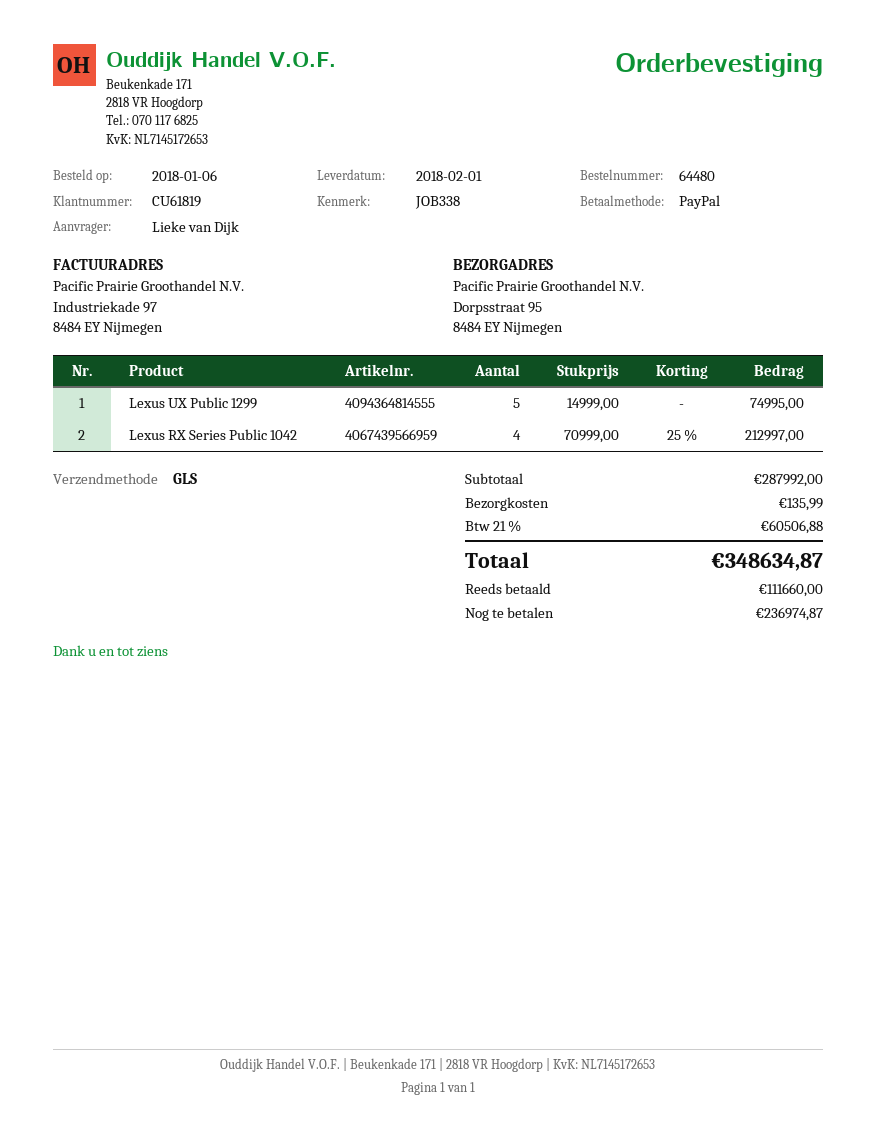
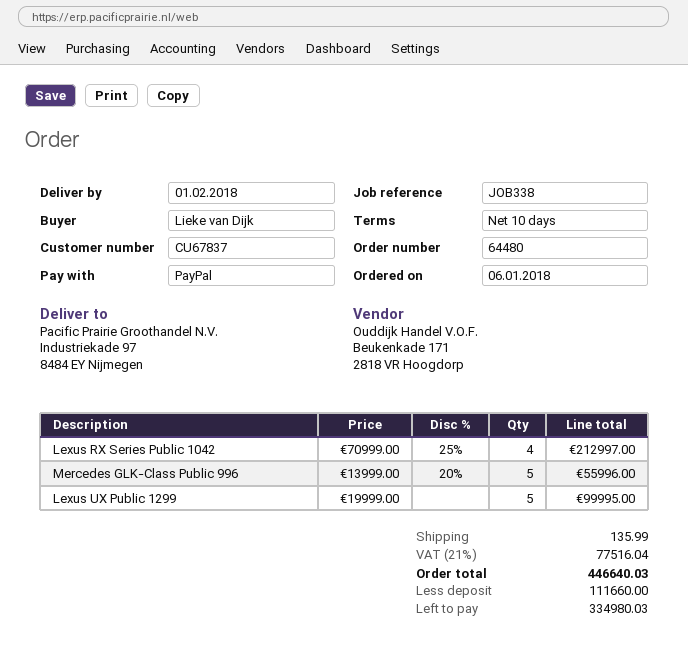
customer number: CU61819 -> CU67837
ship to: Dorpsstraat 95, 8484 EY Nijmegen -> Industriekade 97, 8484 EY Nijmegen
Lexus UX Public 1299: 5 x 14999.00 = 74995.00 -> 5 x 19999.00 = 99995.00
Mercedes GLK-Class Public 996: none -> 5 x 13999.00 - 20% = 55996.00
tax: 21% = 60506.88 -> 21% = 77516.04
total: 348634.87 -> 446640.03
balance: 236974.87 -> 334980.03

